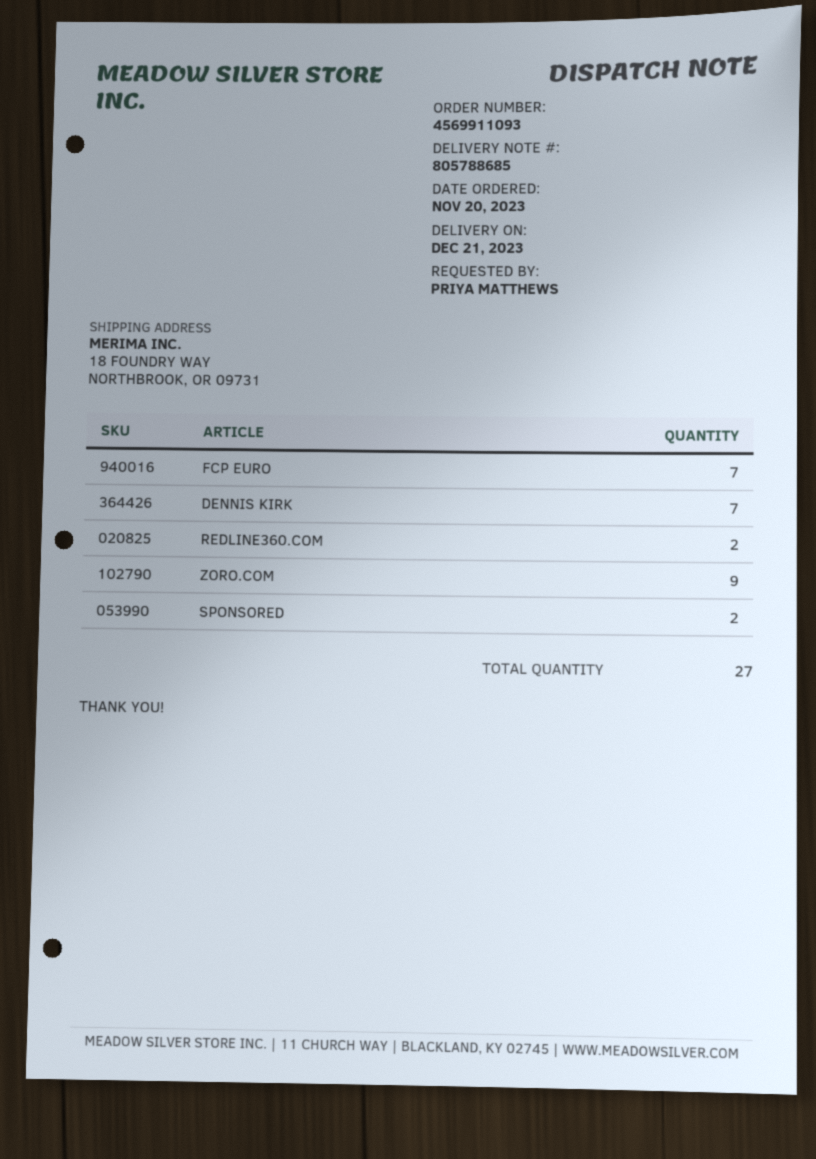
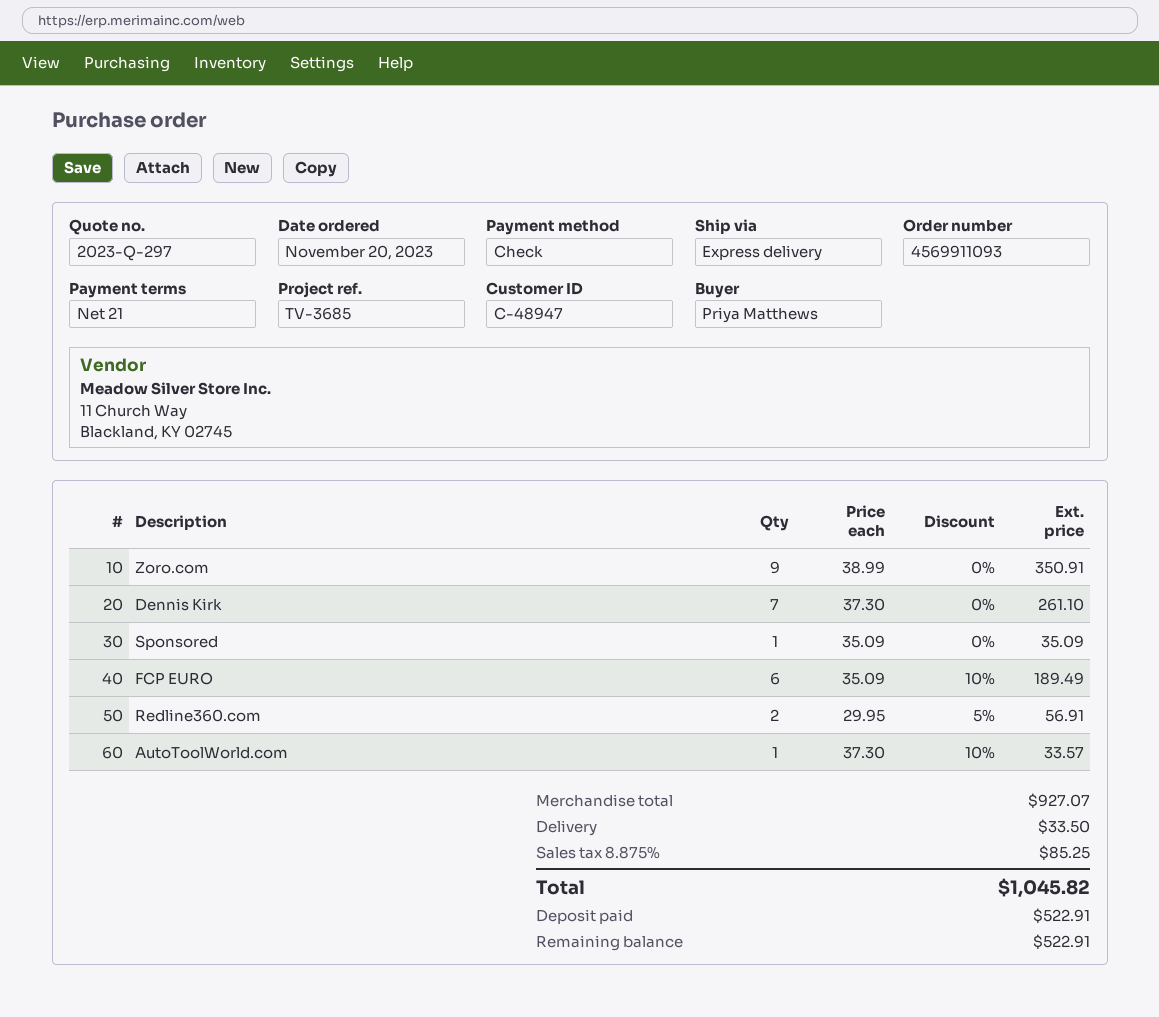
FCP EURO: 7 -> 6
SPONSORED: 2 -> 1
AutoToolWorld.com: none -> 1

